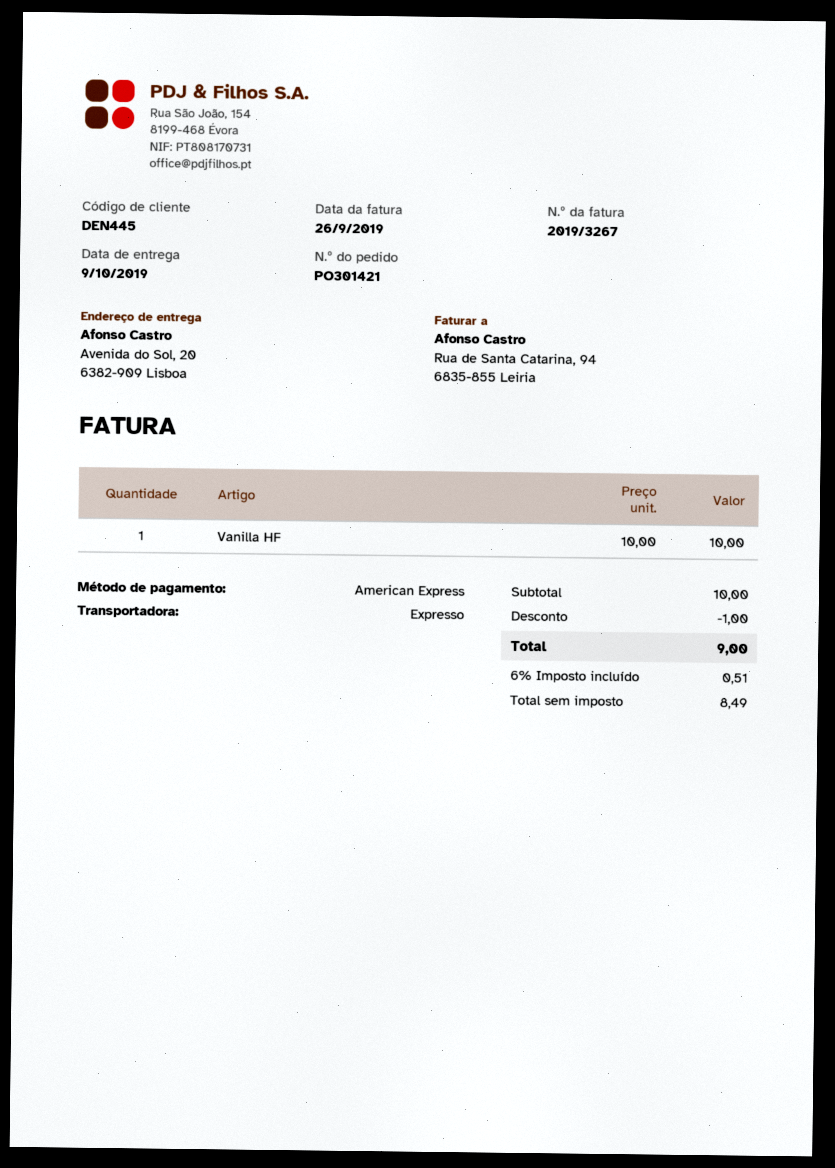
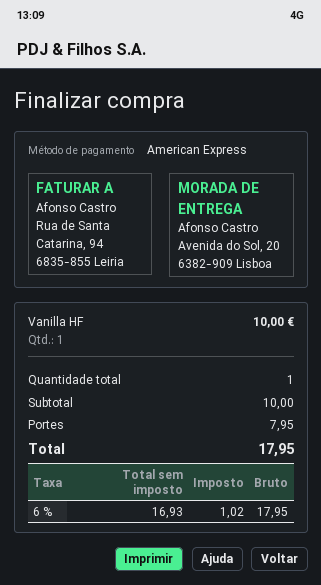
discount: 1.00 -> none
shipping: none -> 7.95
net: 8.49 -> 16.93
tax: 6% = 0.51 -> 6% = 1.02
total: 9.00 -> 17.95

